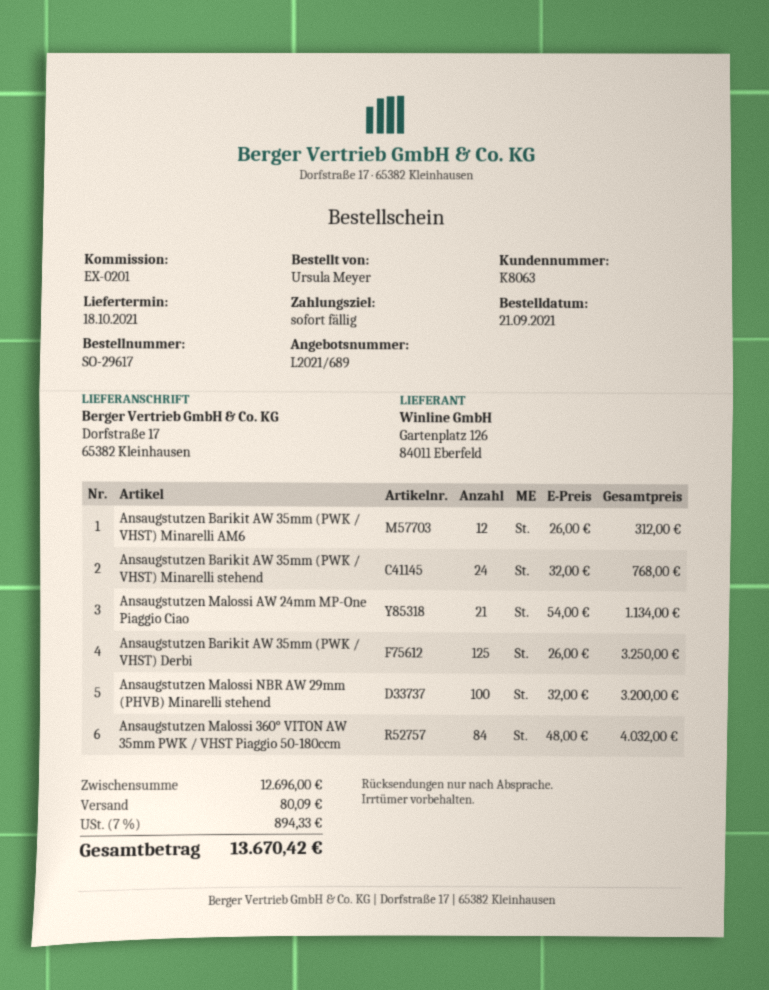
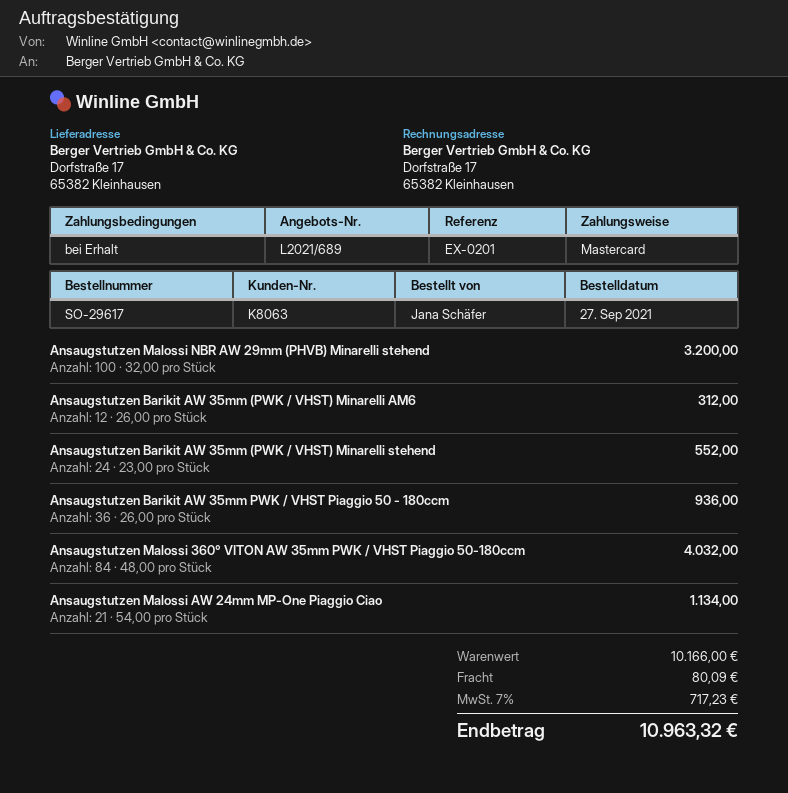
order date: 2021-09-21 -> 2021-09-27
ordered by: Ursula Meyer -> Jana Schäfer
Ansaugstutzen Barikit AW 35mm (PWK / VHST) Minarelli stehend: 24 x 32.00 = 768.00 -> 24 x 23.00 = 552.00
Ansaugstutzen Barikit AW 35mm (PWK / VHST) Derbi: 125 x 26.00 = 3250.00 -> none
Ansaugstutzen Barikit AW 35mm PWK / VHST Piaggio 50 - 180ccm: none -> 36 x 26.00 = 936.00
subtotal: 12696.00 -> 10166.00
tax: 7% = 894.33 -> 7% = 717.23
total: 13670.42 -> 10963.32

